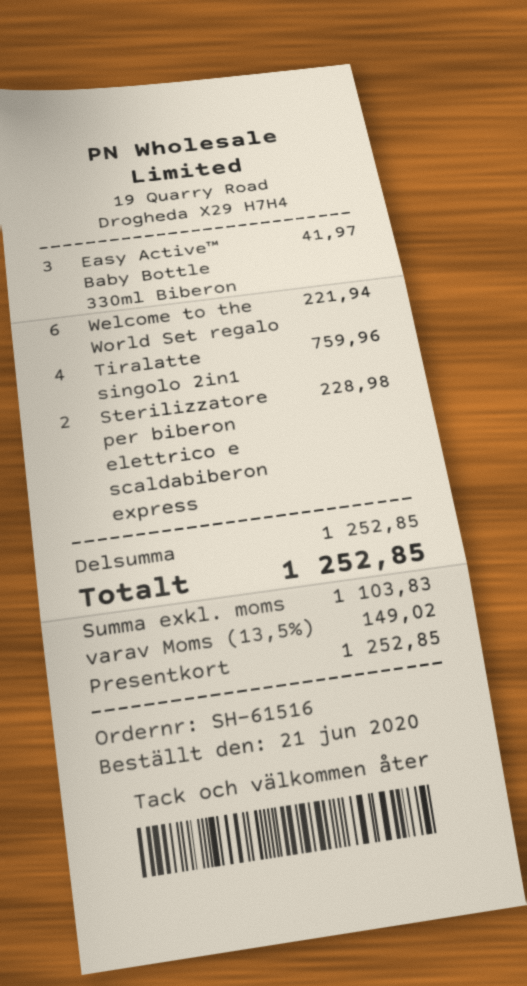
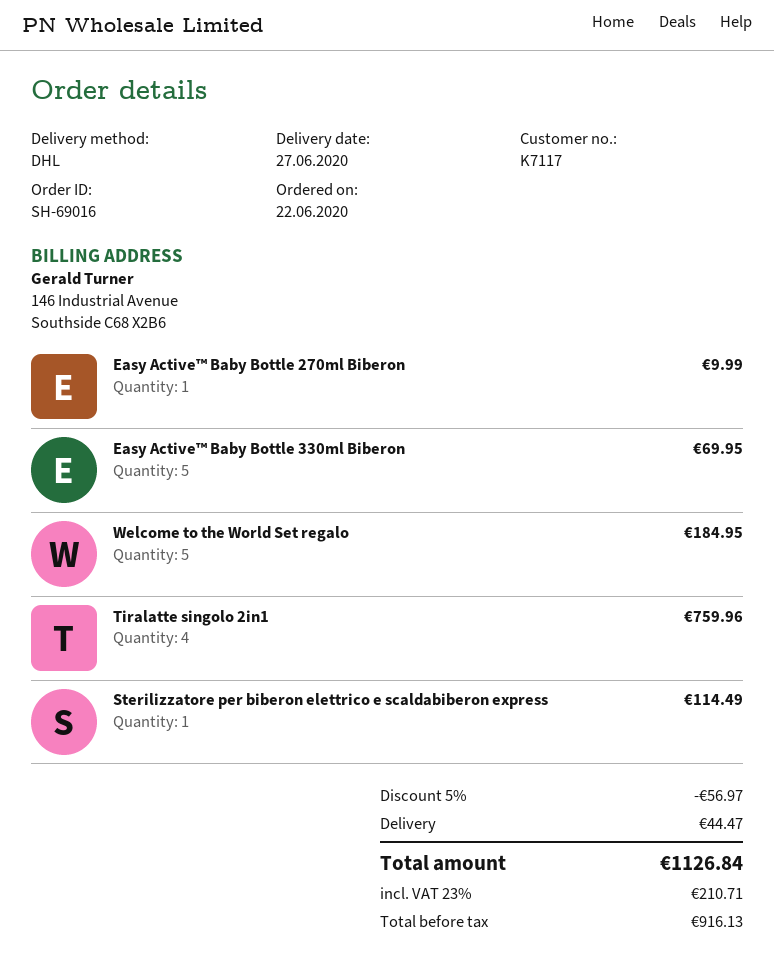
order number: SH-61516 -> SH-69016
order date: 2020-06-21 -> 2020-06-22
Easy Active™ Baby Bottle 330ml Biberon: 3 for 41.97 -> 5 for 69.95
Welcome to the World Set regalo: 6 for 221.94 -> 5 for 184.95
Sterilizzatore per biberon elettrico e scaldabiberon express: 2 for 228.98 -> 1 for 114.49
Easy Active™ Baby Bottle 270ml Biberon: none -> 1 for 9.99
discount: none -> 5% = 56.97
shipping: none -> 44.47
net: 1103.83 -> 916.13
tax: 13.5% = 149.02 -> 23% = 210.71
total: 1252.85 -> 1126.84

